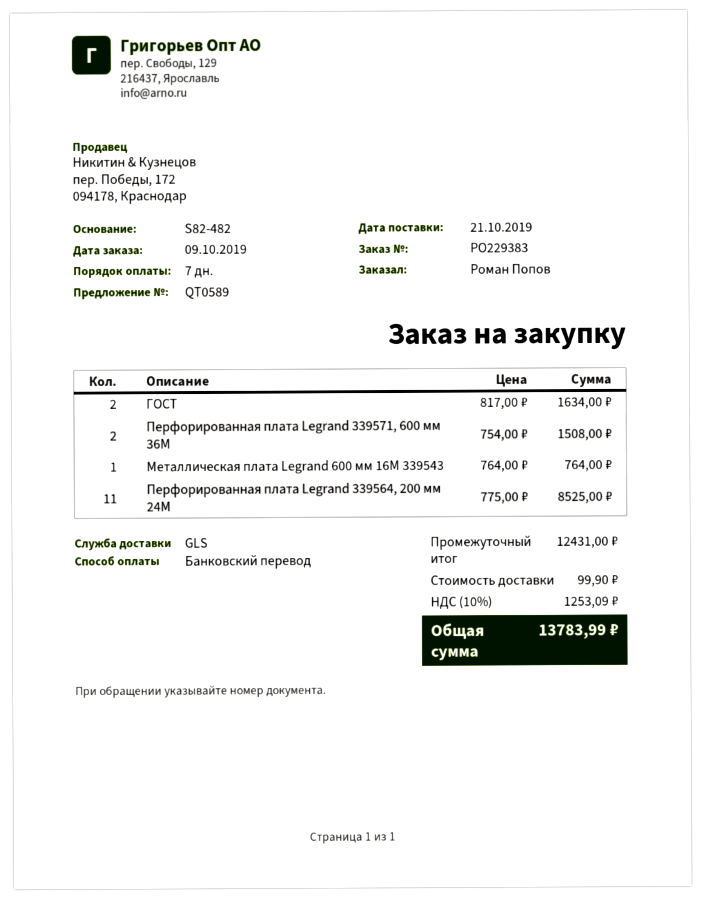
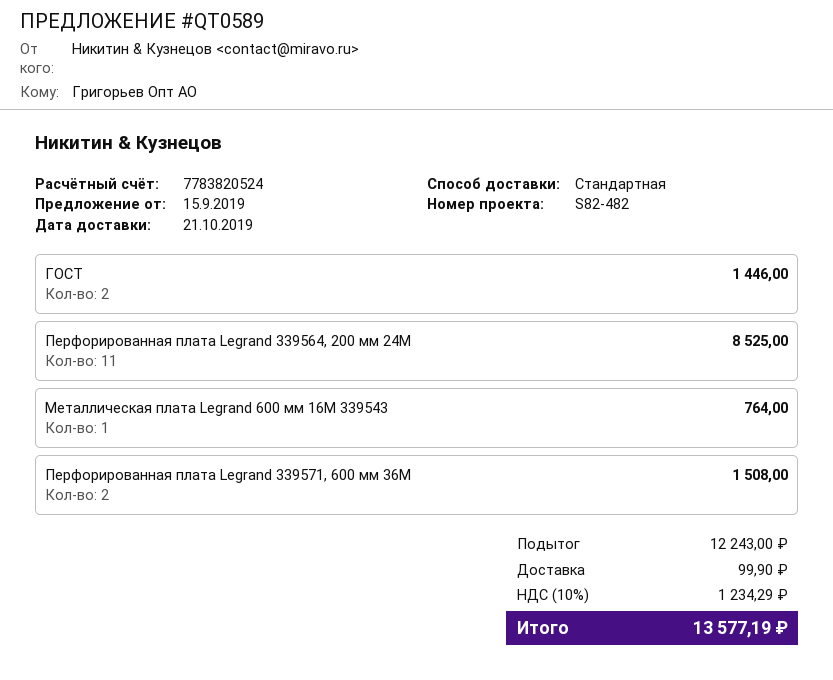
shipping method: GLS -> standard
ГОСТ: 2 for 1634.00 -> 2 for 1446.00
subtotal: 12431.00 -> 12243.00
tax: 10% = 1253.09 -> 10% = 1234.29
total: 13783.99 -> 13577.19

